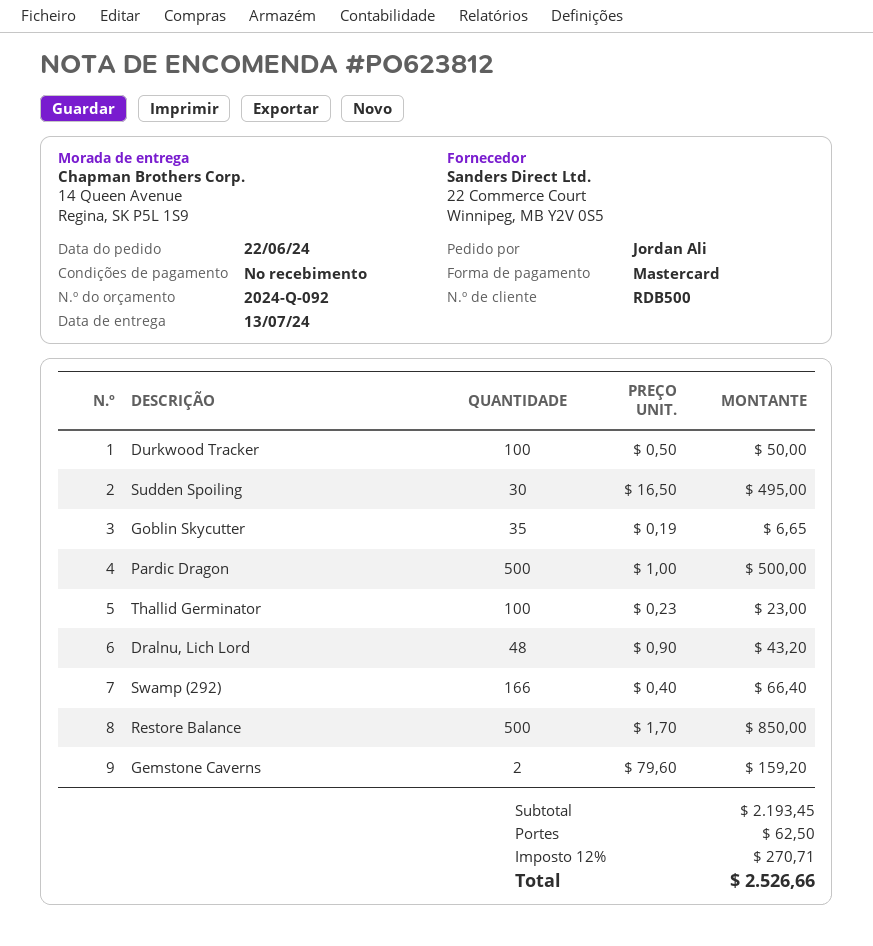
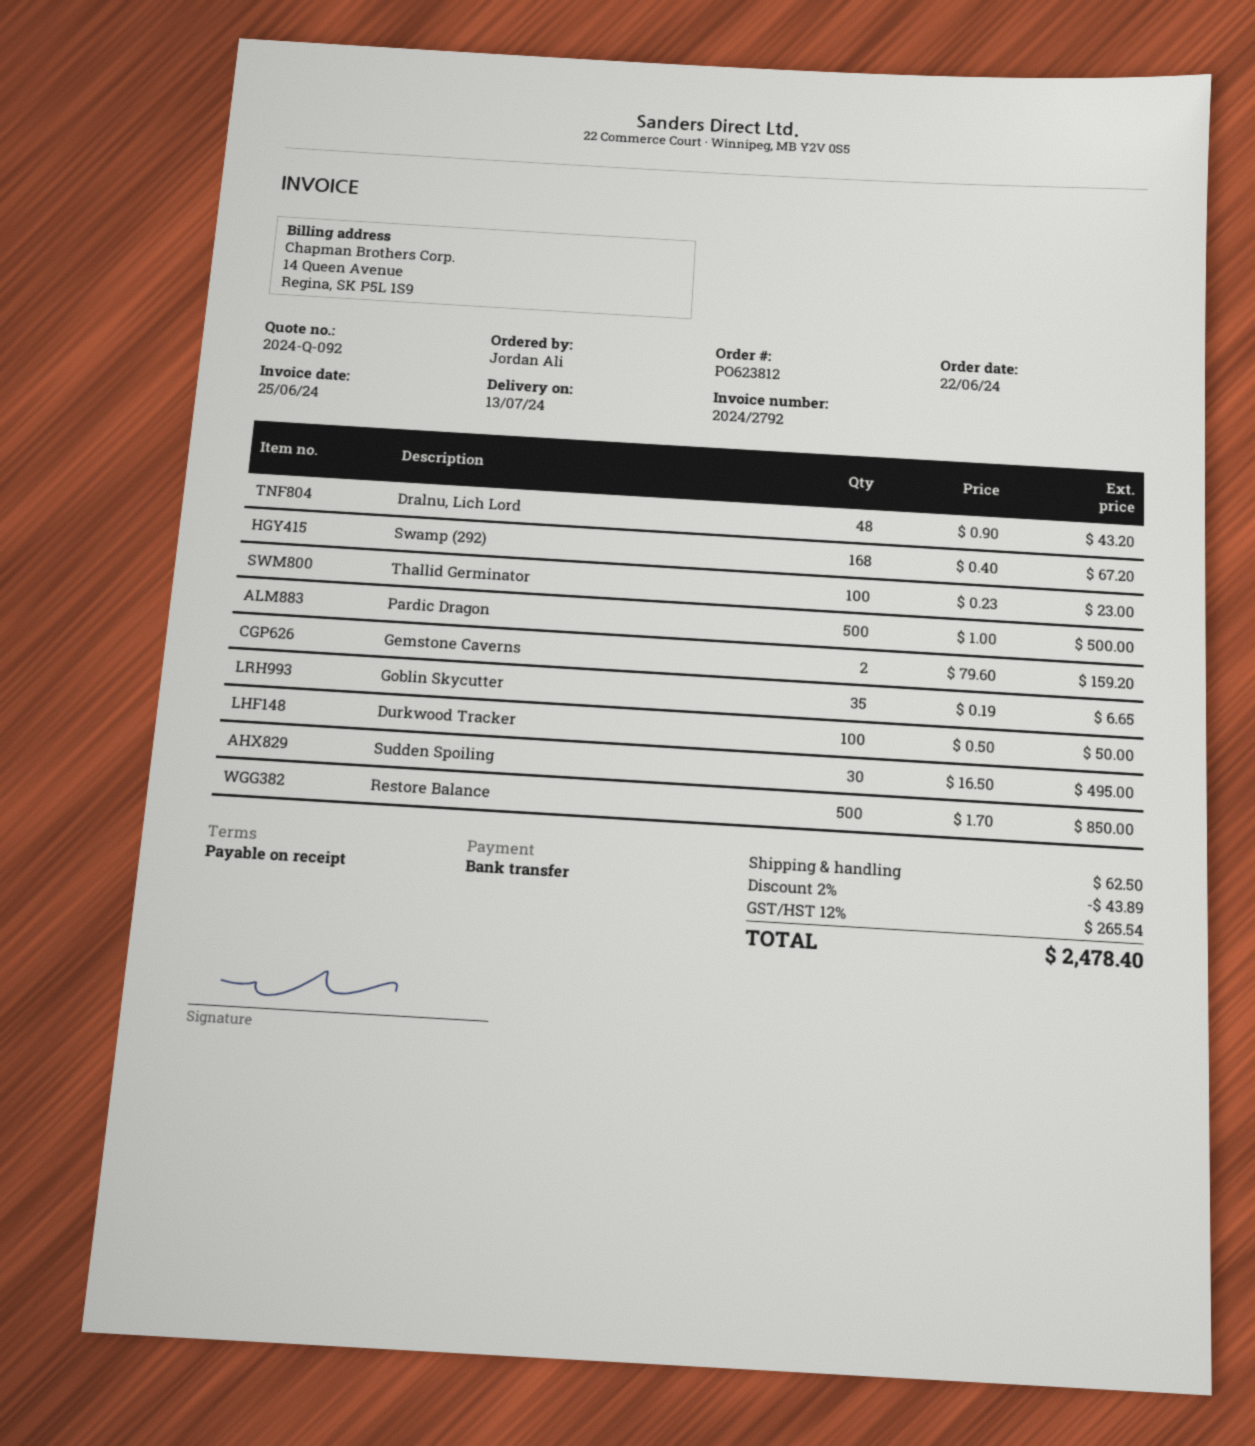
payment method: Mastercard -> bank transfer
Swamp (292): 166 x 0.40 = 66.40 -> 168 x 0.40 = 67.20
discount: none -> 2% = 43.89
tax: 12% = 270.71 -> 12% = 265.54
total: 2526.66 -> 2478.40

